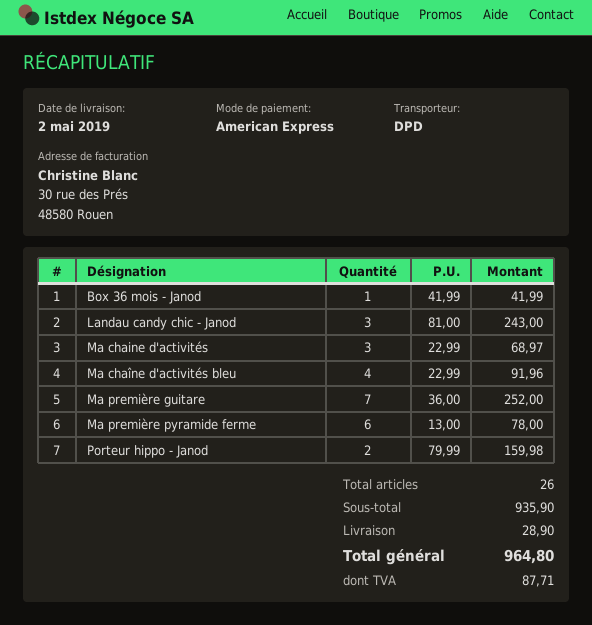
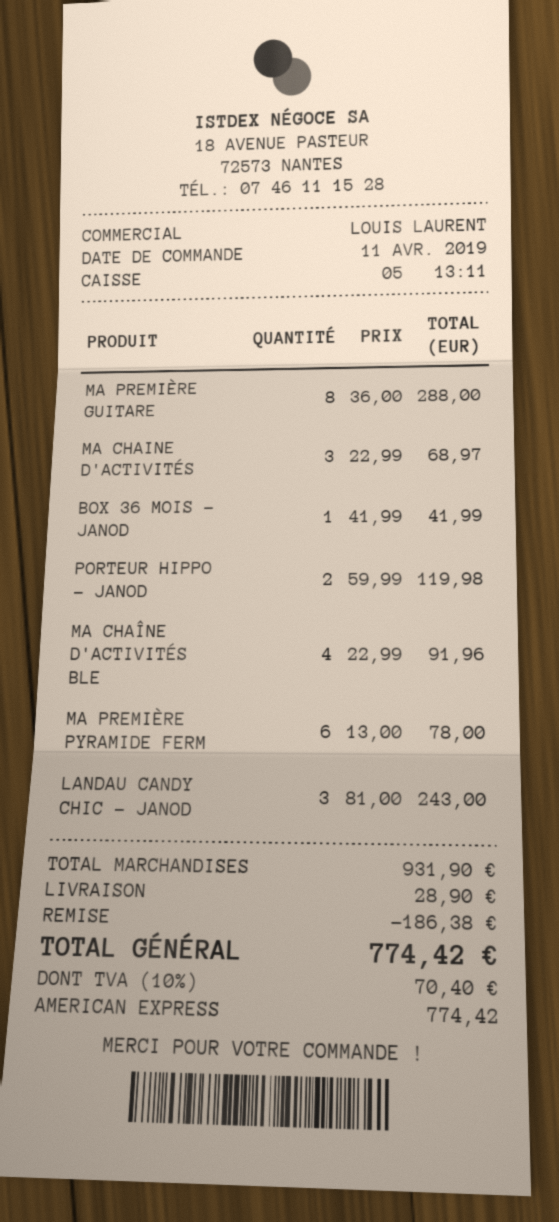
Ma première guitare: 7 x 36.00 = 252.00 -> 8 x 36.00 = 288.00
Porteur hippo - Janod: 2 x 79.99 = 159.98 -> 2 x 59.99 = 119.98
subtotal: 935.90 -> 931.90
discount: none -> 186.38
tax: 87.71 -> 70.40
total: 964.80 -> 774.42

